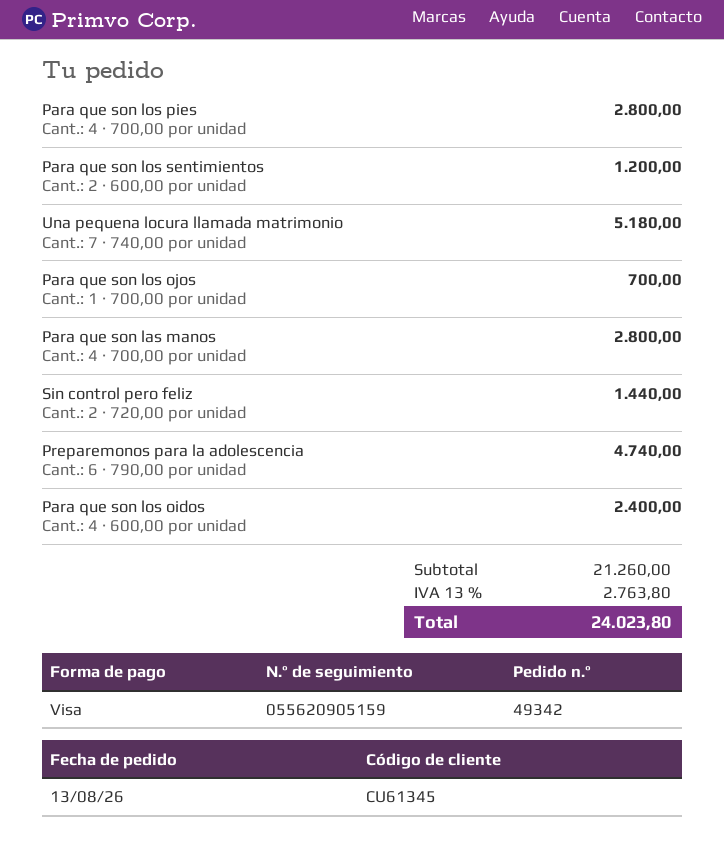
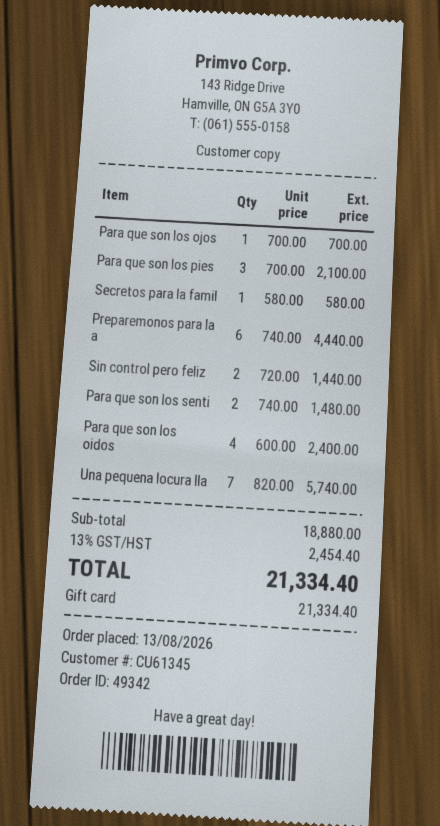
payment method: Visa -> gift card
Para que son los pies: 4 x 700.00 = 2800.00 -> 3 x 700.00 = 2100.00
Para que son los sentimientos: 2 x 600.00 = 1200.00 -> 2 x 740.00 = 1480.00
Una pequena locura llamada matrimonio: 7 x 740.00 = 5180.00 -> 7 x 820.00 = 5740.00
Para que son las manos: 4 x 700.00 = 2800.00 -> none
Preparemonos para la adolescencia: 6 x 790.00 = 4740.00 -> 6 x 740.00 = 4440.00
Secretos para la famil: none -> 1 x 580.00 = 580.00
subtotal: 21260.00 -> 18880.00
tax: 13% = 2763.80 -> 13% = 2454.40
total: 24023.80 -> 21334.40

